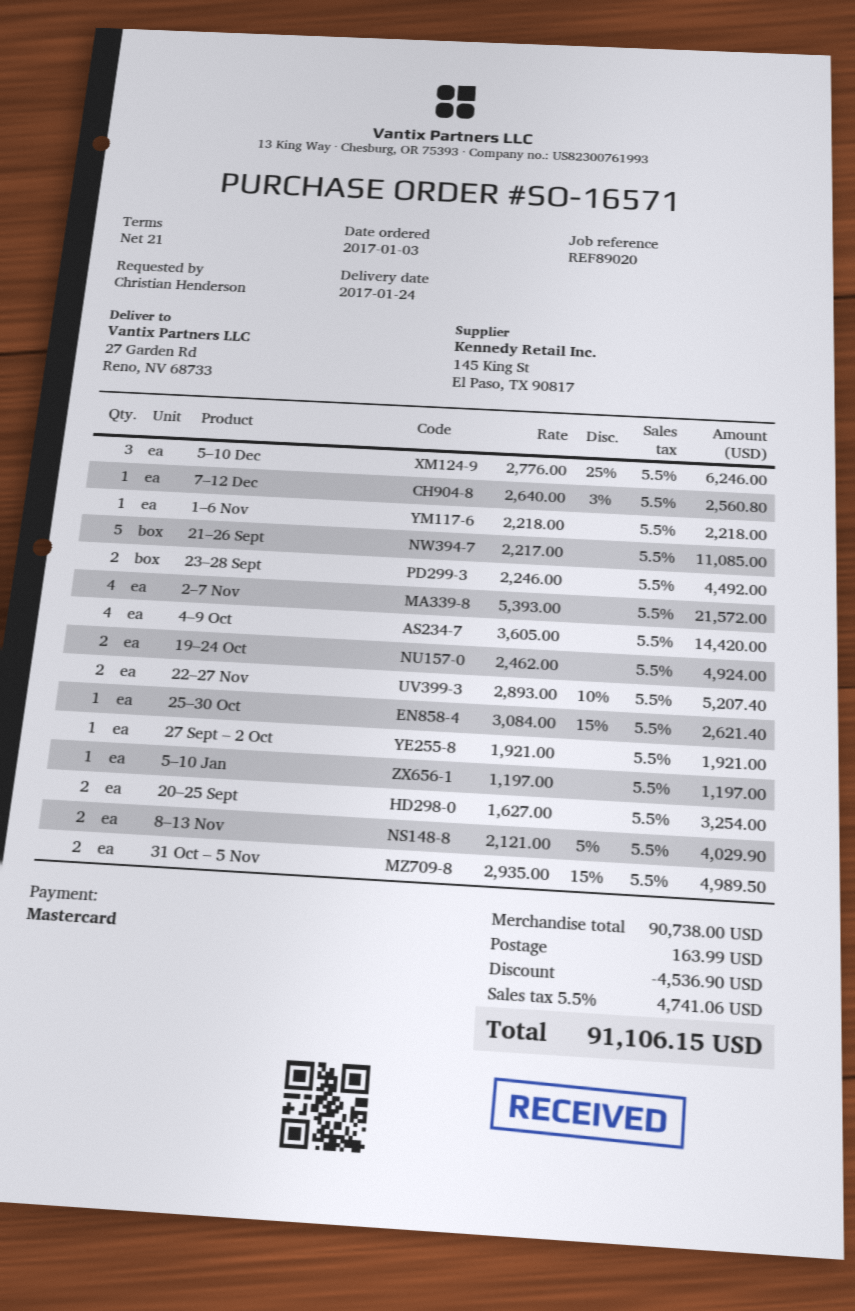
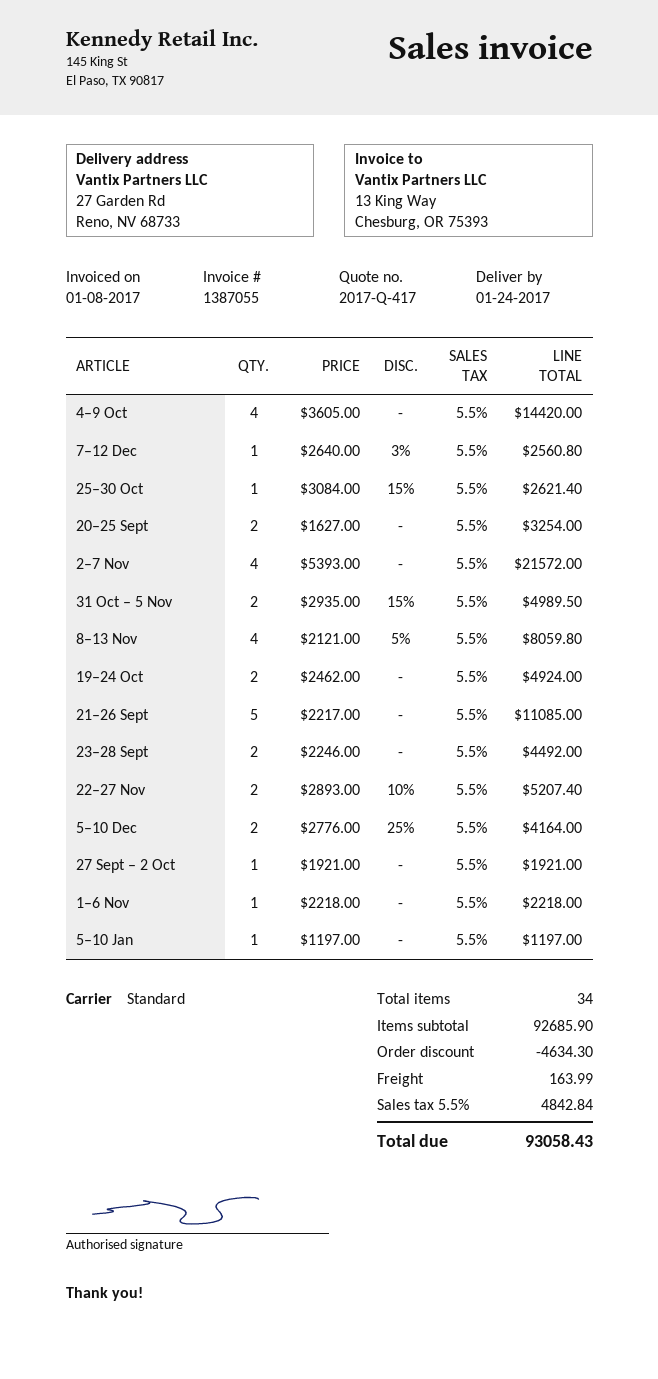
5–10 Dec: 3 x 2776.00 - 25% = 6246.00 -> 2 x 2776.00 - 25% = 4164.00
8–13 Nov: 2 x 2121.00 - 5% = 4029.90 -> 4 x 2121.00 - 5% = 8059.80
subtotal: 90738.00 -> 92685.90
discount: 4536.90 -> 4634.30
tax: 5.5% = 4741.06 -> 5.5% = 4842.84
total: 91106.15 -> 93058.43

